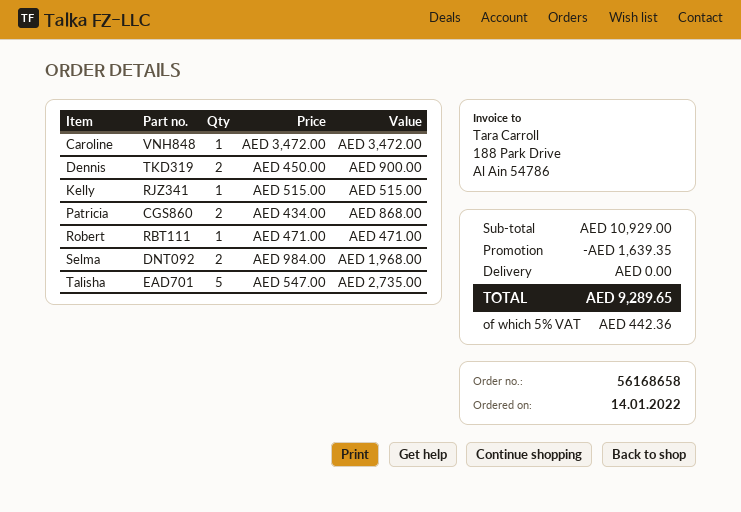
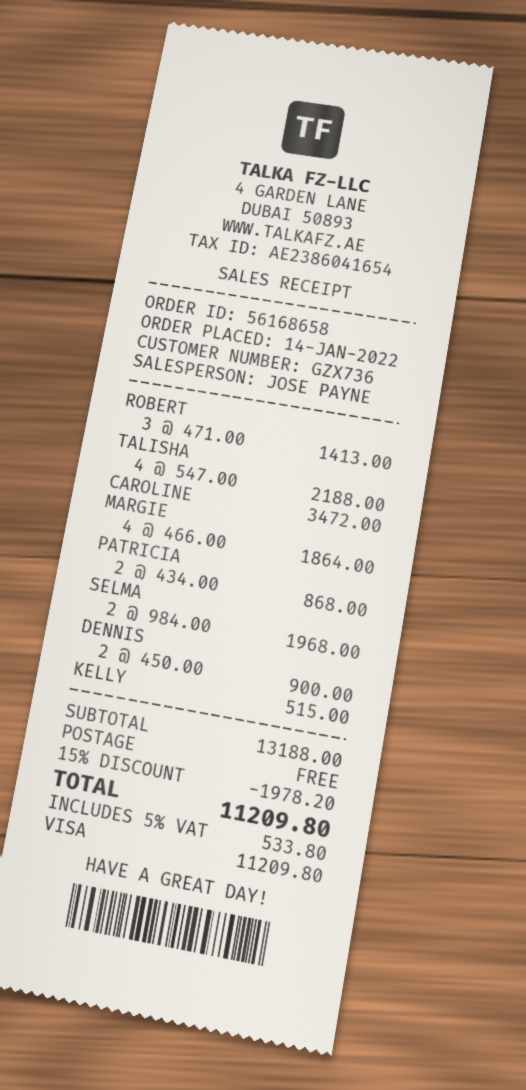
Robert: 1 x 471.00 = 471.00 -> 3 x 471.00 = 1413.00
Talisha: 5 x 547.00 = 2735.00 -> 4 x 547.00 = 2188.00
MARGIE: none -> 4 x 466.00 = 1864.00
subtotal: 10929.00 -> 13188.00
discount: 1639.35 -> 1978.20
tax: 5% = 442.36 -> 5% = 533.80
total: 9289.65 -> 11209.80

